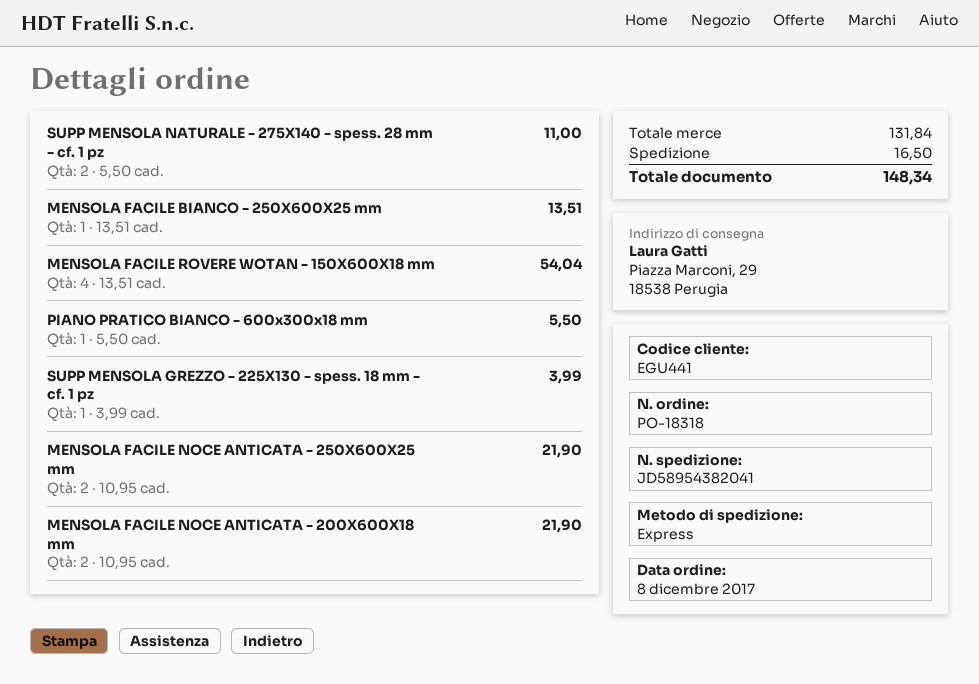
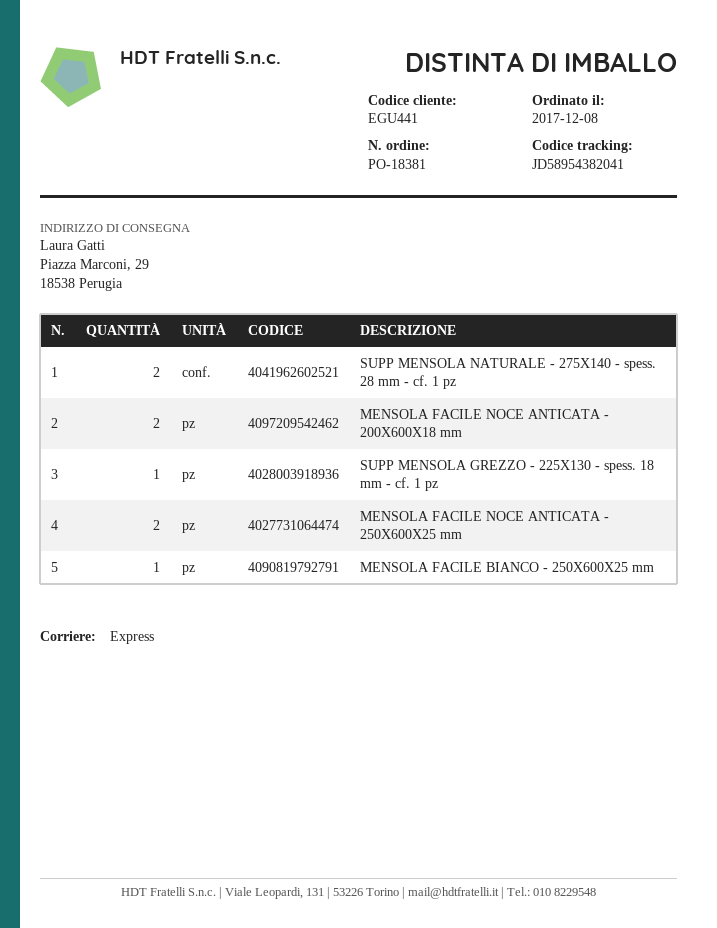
order number: PO-18318 -> PO-18381
MENSOLA FACILE ROVERE WOTAN - 150X600X18 mm: 4 -> none
PIANO PRATICO BIANCO - 600x300x18 mm: 1 -> none

